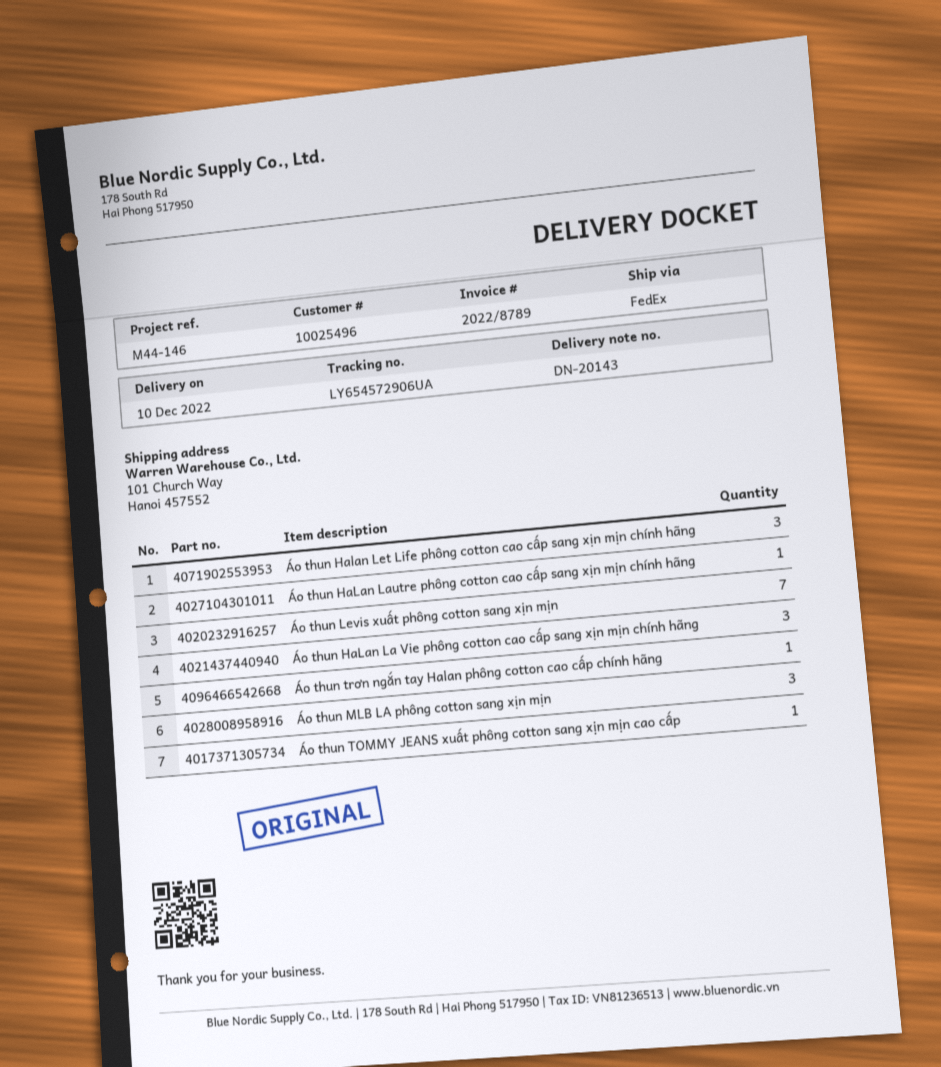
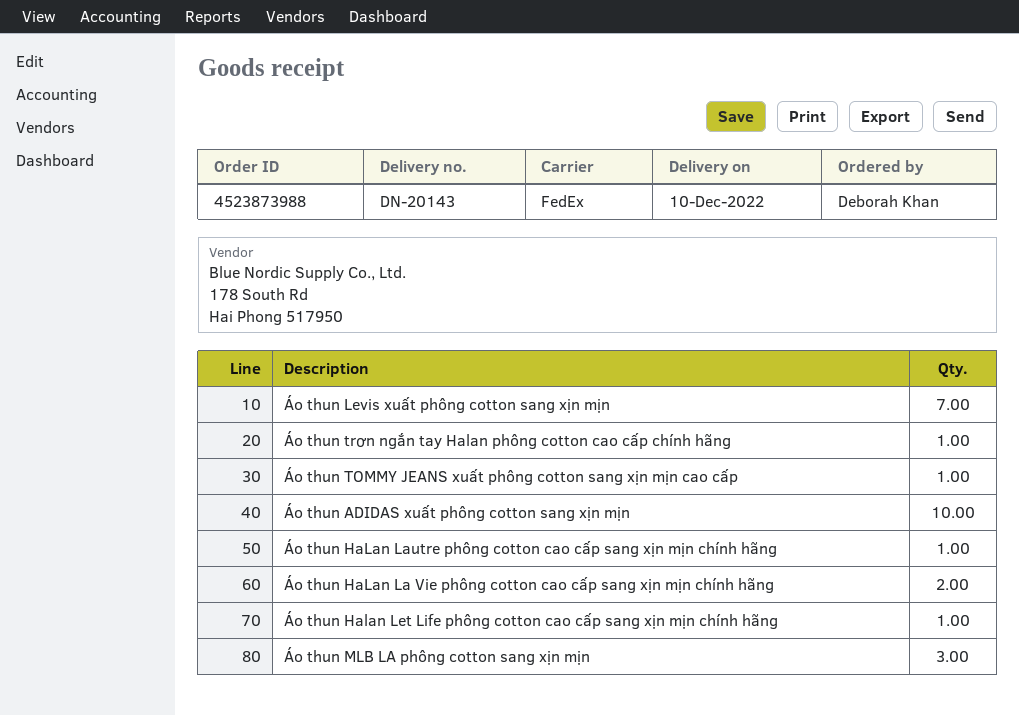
Áo thun Halan Let Life phông cotton cao cấp sang xịn mịn chính hãng: 3 -> 1
Áo thun HaLan La Vie phông cotton cao cấp sang xịn mịn chính hãng: 3 -> 2
Áo thun ADIDAS xuất phông cotton sang xịn mịn: none -> 10

